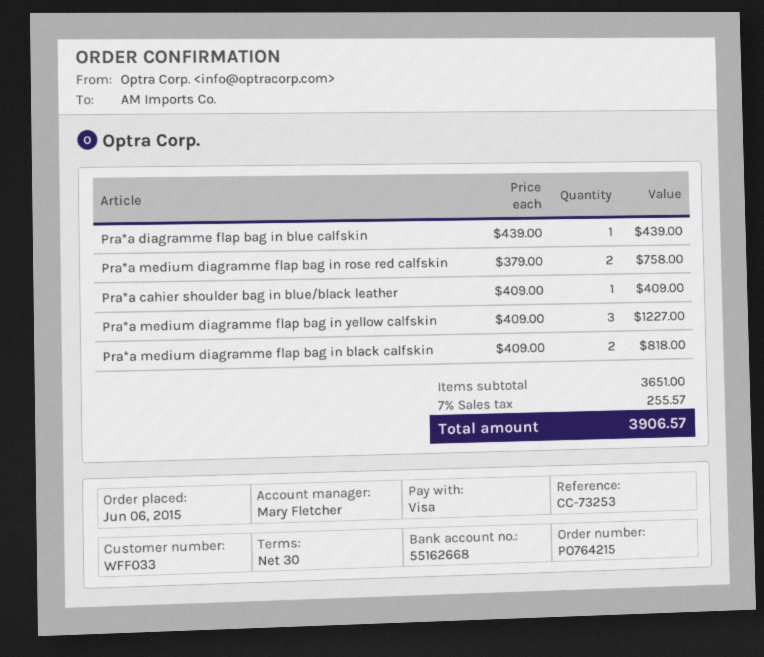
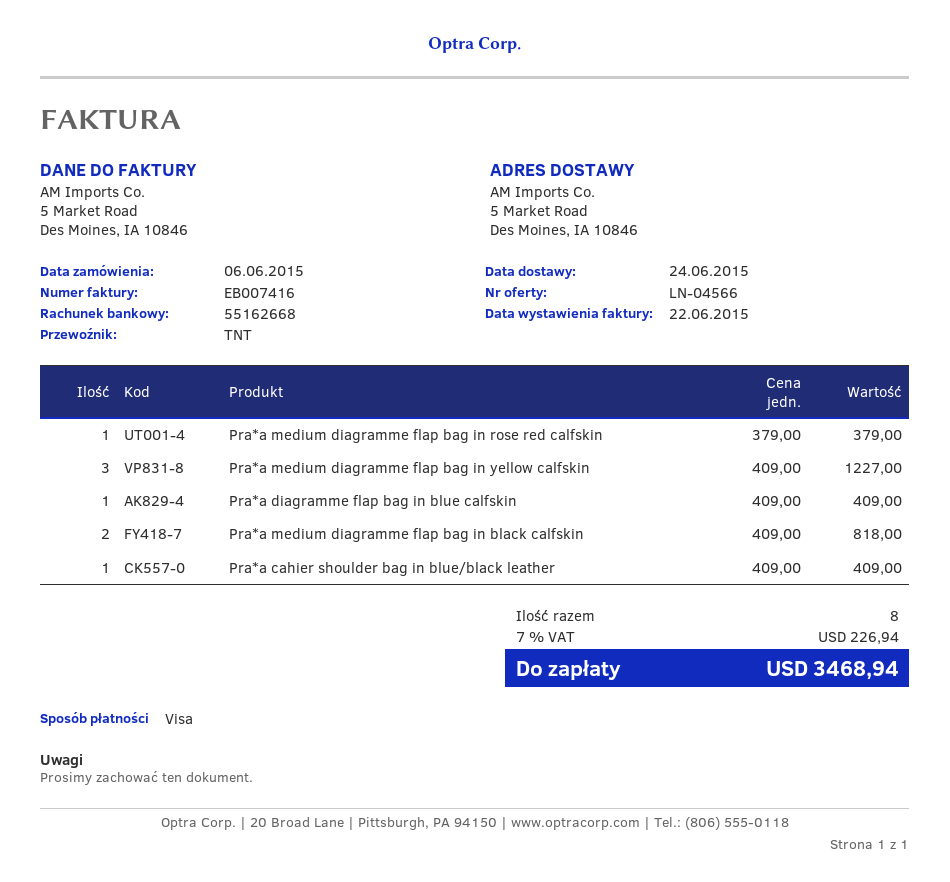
Pra*a diagramme flap bag in blue calfskin: 1 x 439.00 = 439.00 -> 1 x 409.00 = 409.00
Pra*a medium diagramme flap bag in rose red calfskin: 2 x 379.00 = 758.00 -> 1 x 379.00 = 379.00
tax: 7% = 255.57 -> 7% = 226.94
total: 3906.57 -> 3468.94

